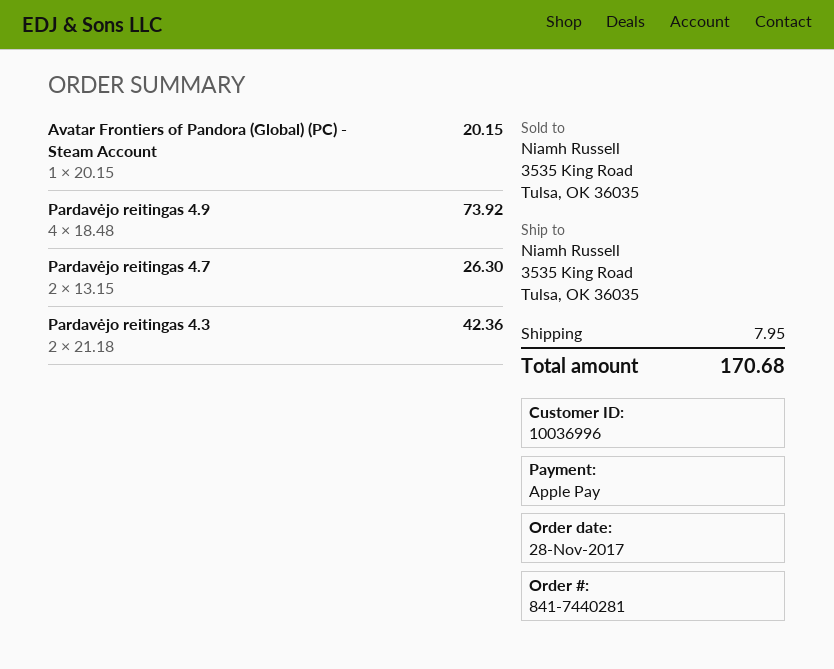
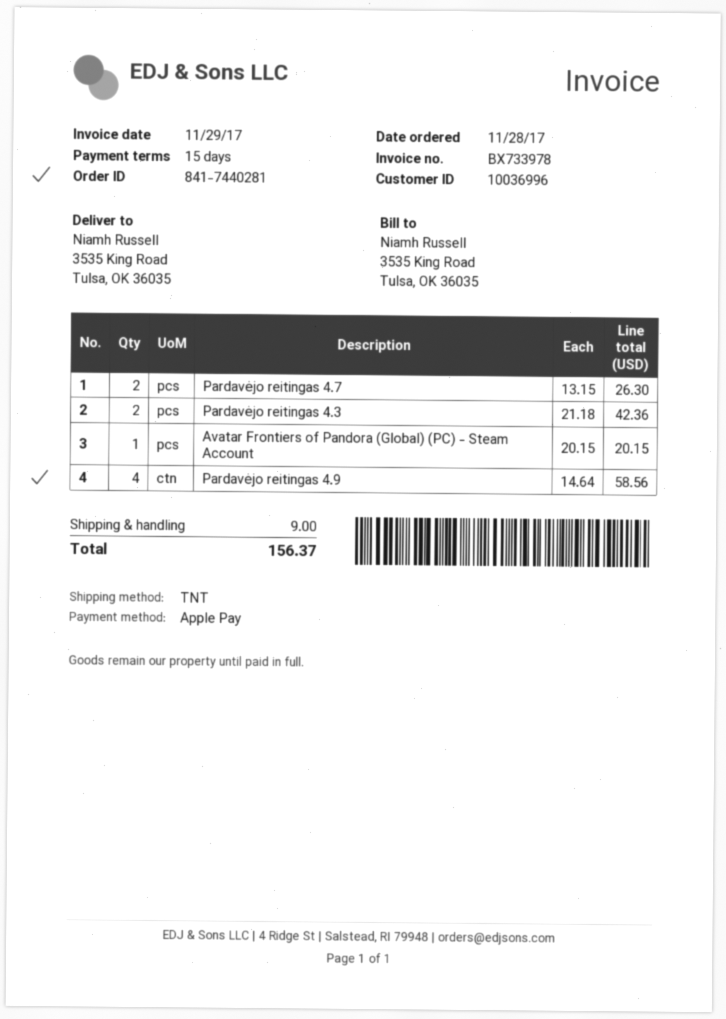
Pardavėjo reitingas 4.9: 4 x 18.48 = 73.92 -> 4 x 14.64 = 58.56
shipping: 7.95 -> 9.00
total: 170.68 -> 156.37

